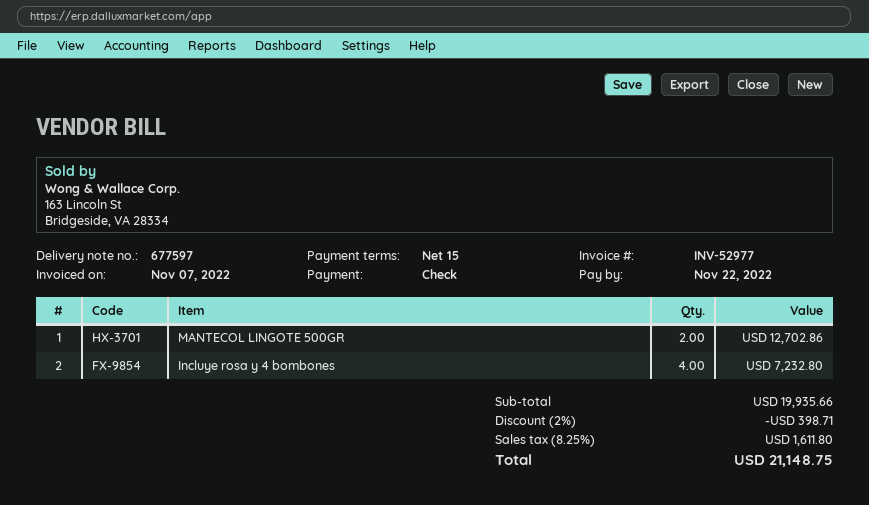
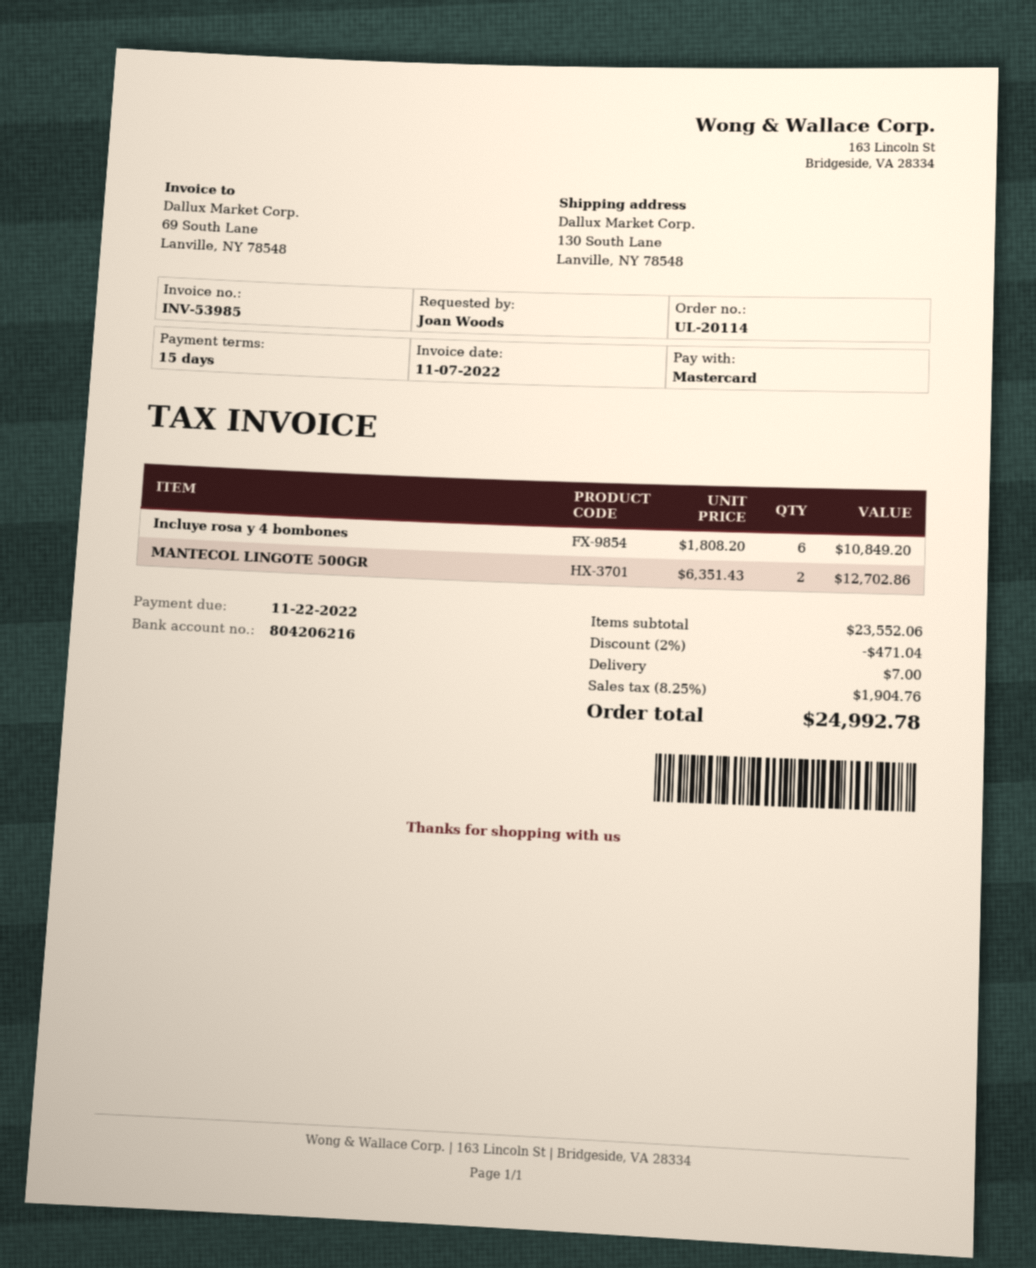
invoice number: INV-52977 -> INV-53985
payment method: cheque -> Mastercard
Incluye rosa y 4 bombones: 4 for 7232.80 -> 6 for 10849.20
subtotal: 19935.66 -> 23552.06
discount: 2% = 398.71 -> 2% = 471.04
shipping: none -> 7.00
tax: 8.25% = 1611.80 -> 8.25% = 1904.76
total: 21148.75 -> 24992.78

